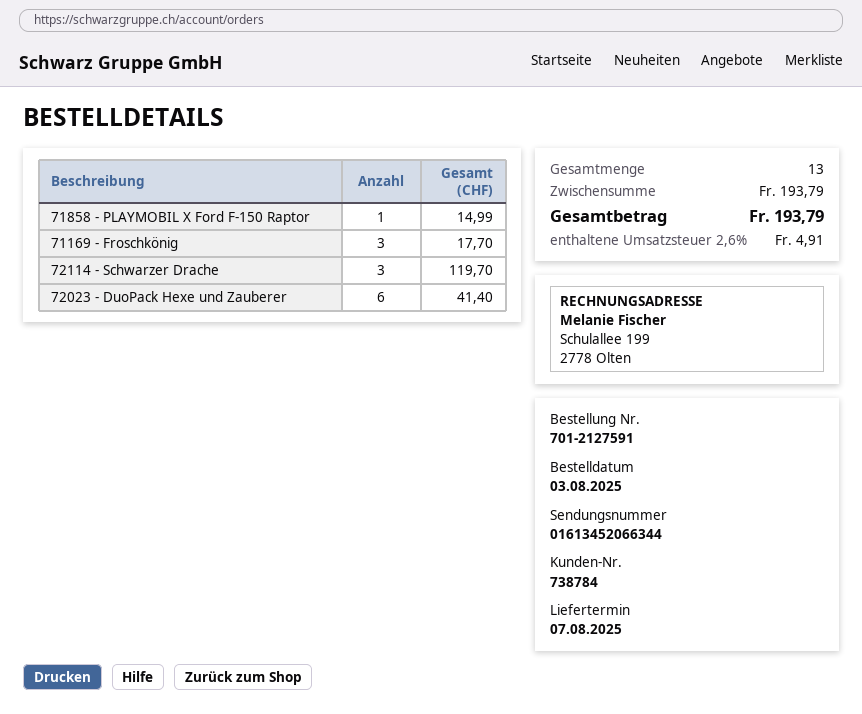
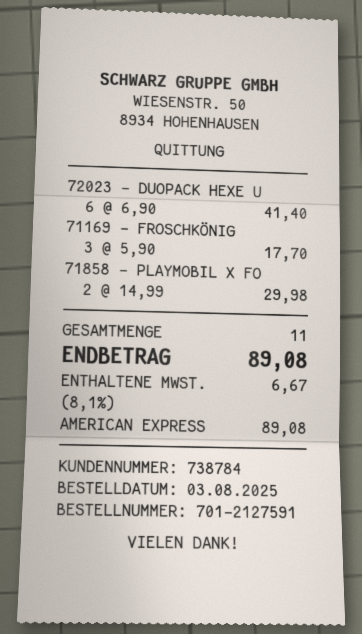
71858 - PLAYMOBIL X Ford F-150 Raptor: 1 for 14.99 -> 2 for 29.98
72114 - Schwarzer Drache: 3 for 119.70 -> none
total quantity: 13 -> 11
tax: 2.6% = 4.91 -> 8.1% = 6.67
total: 193.79 -> 89.08

